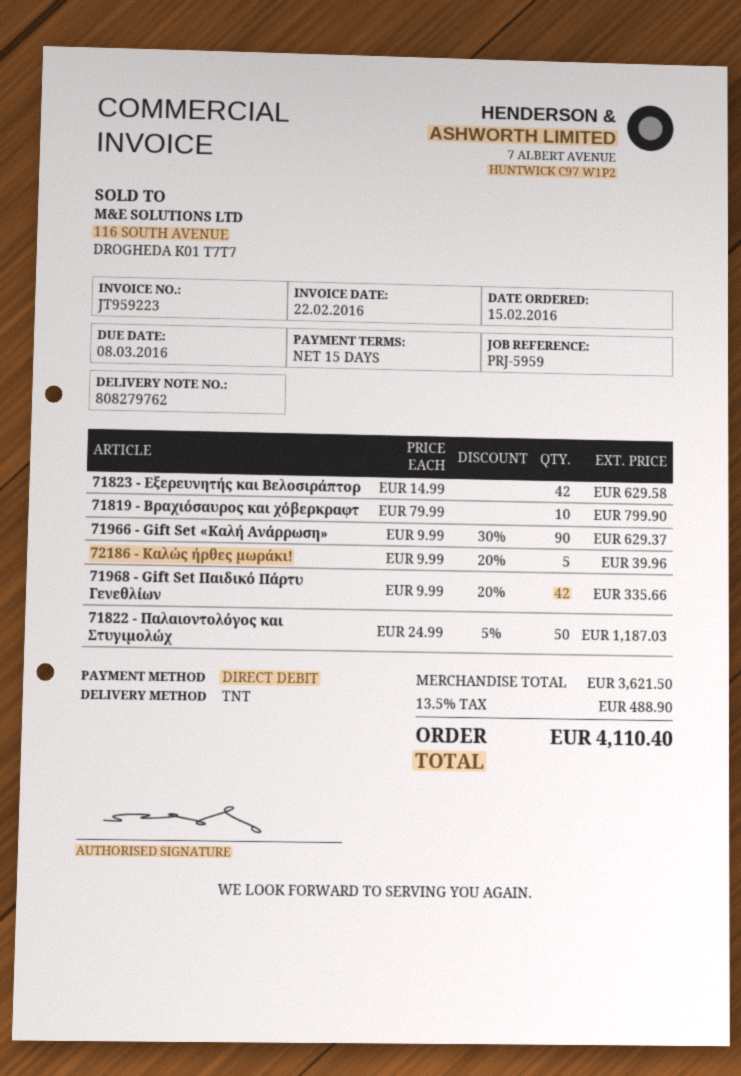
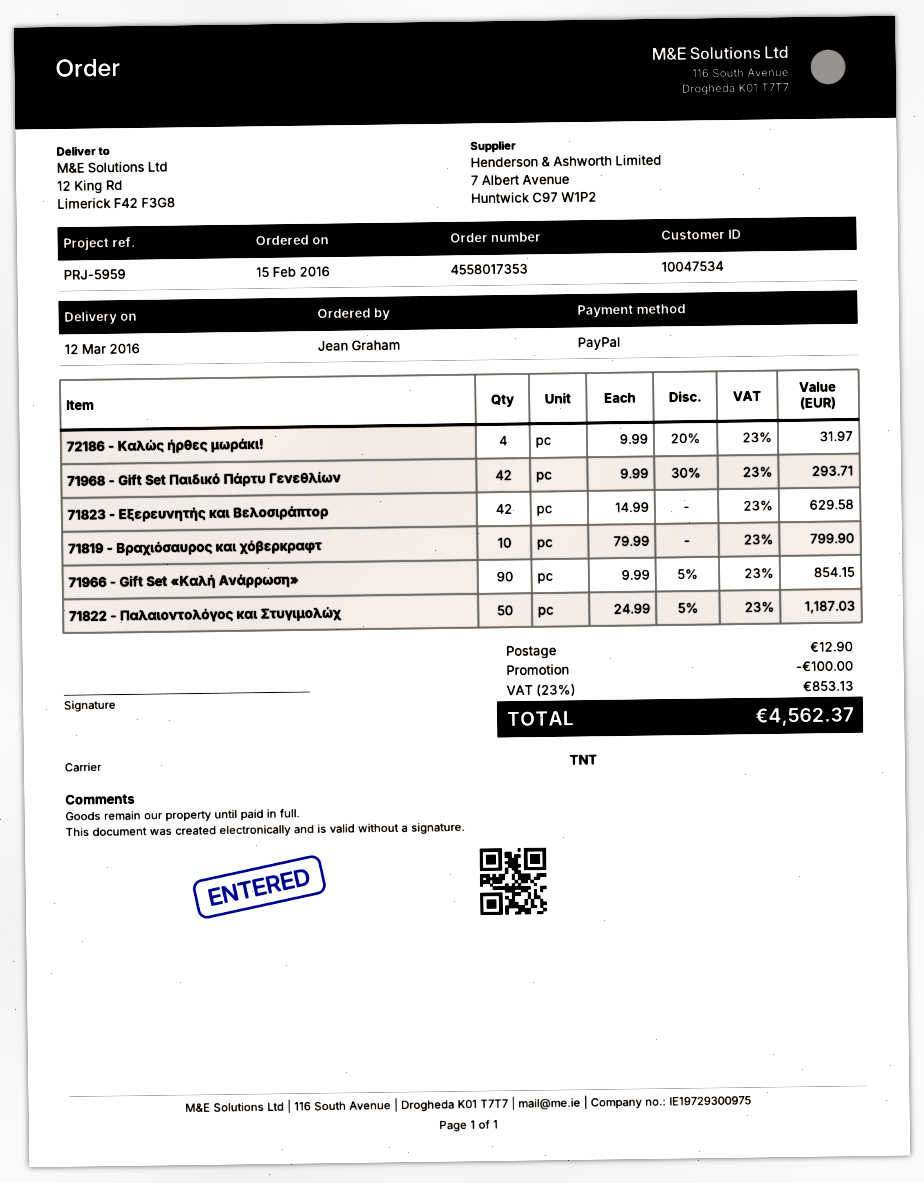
payment method: direct debit -> PayPal
71966 - Gift Set «Καλή Ανάρρωση»: 90 x 9.99 - 30% = 629.37 -> 90 x 9.99 - 5% = 854.15
72186 - Καλώς ήρθες μωράκι!: 5 x 9.99 - 20% = 39.96 -> 4 x 9.99 - 20% = 31.97
71968 - Gift Set Παιδικό Πάρτυ Γενεθλίων: 42 x 9.99 - 20% = 335.66 -> 42 x 9.99 - 30% = 293.71
discount: none -> 100.00
shipping: none -> 12.90
tax: 13.5% = 488.90 -> 23% = 853.13
total: 4110.40 -> 4562.37

